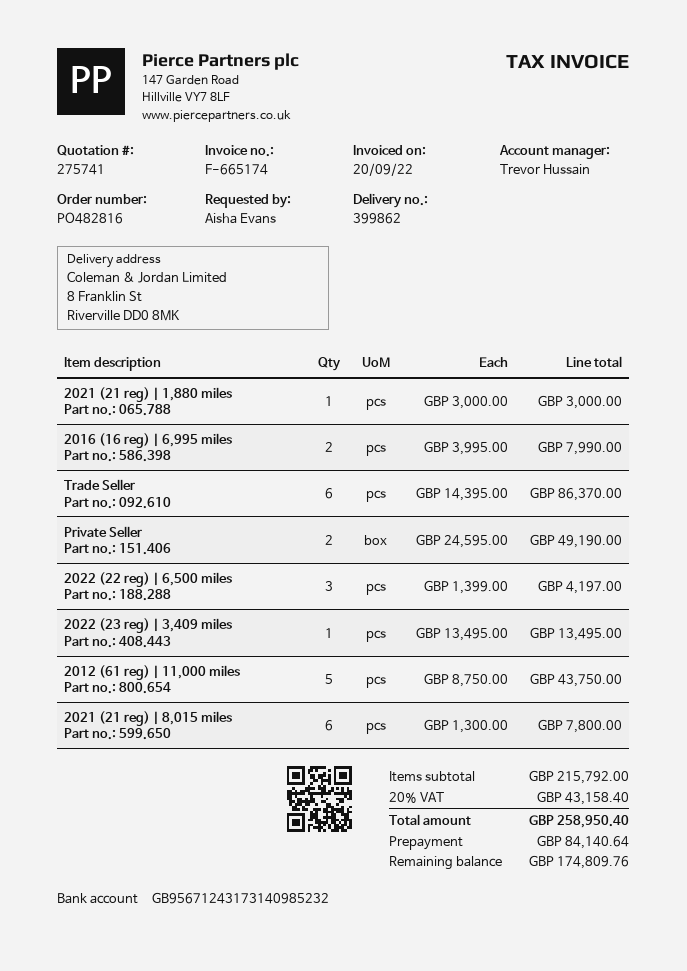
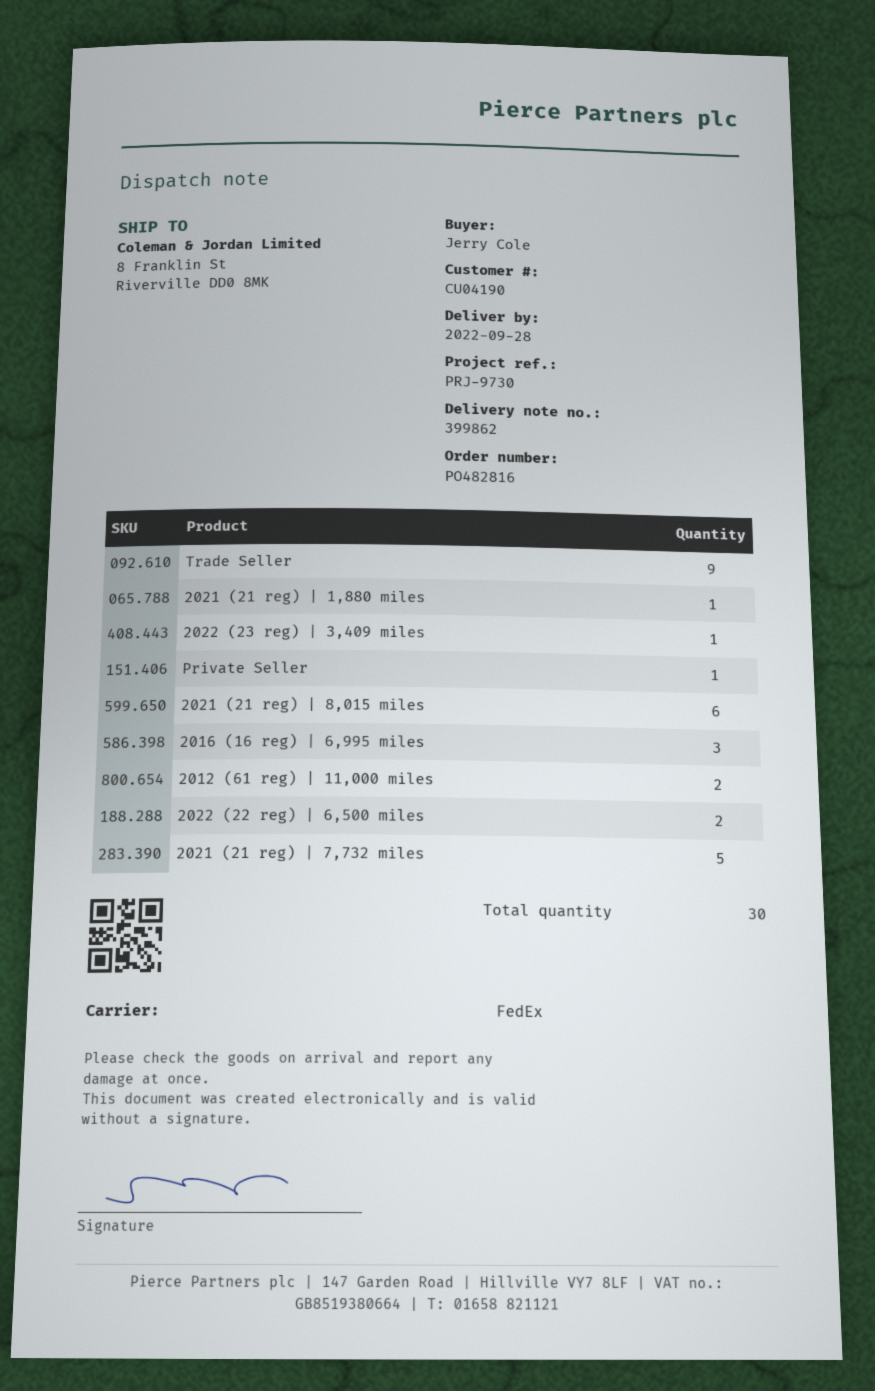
ordered by: Aisha Evans -> Jerry Cole
2016 (16 reg) | 6,995 miles: 2 -> 3
Trade Seller: 6 -> 9
Private Seller: 2 -> 1
2022 (22 reg) | 6,500 miles: 3 -> 2
2012 (61 reg) | 11,000 miles: 5 -> 2
2021 (21 reg) | 7,732 miles: none -> 5

